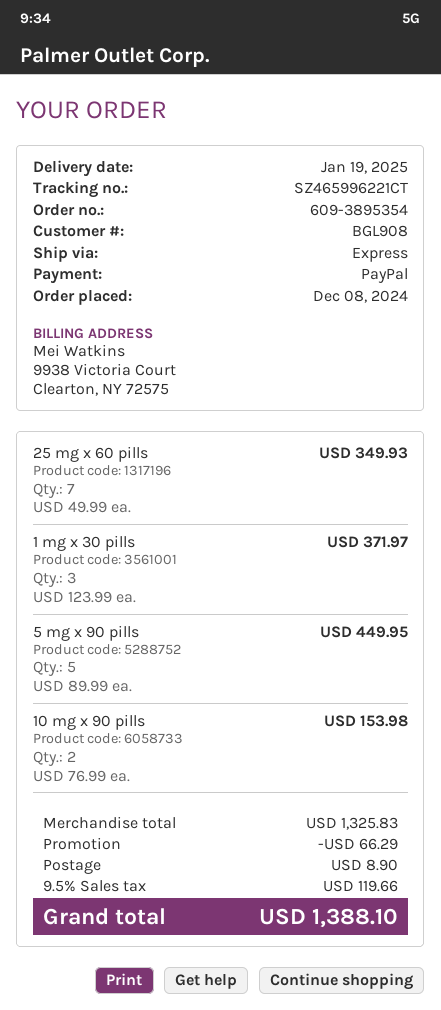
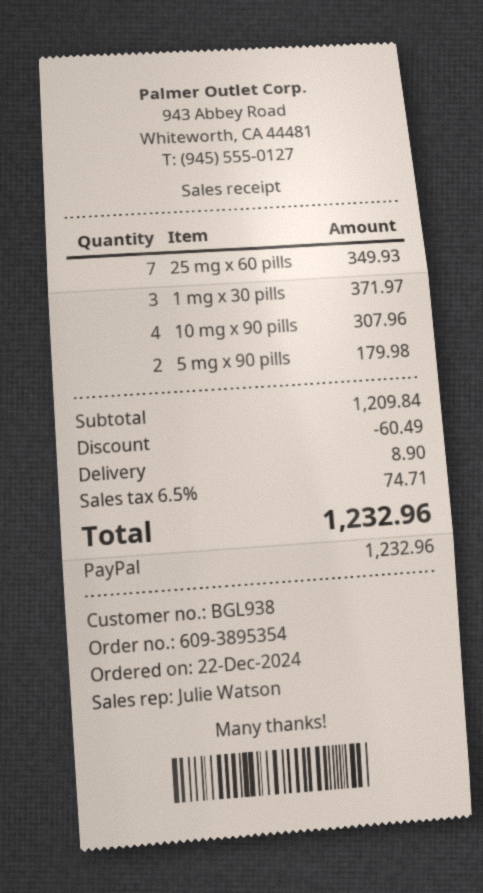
order date: 2024-12-08 -> 2024-12-22
customer number: BGL908 -> BGL938
5 mg x 90 pills: 5 for 449.95 -> 2 for 179.98
10 mg x 90 pills: 2 for 153.98 -> 4 for 307.96
subtotal: 1325.83 -> 1209.84
discount: 66.29 -> 60.49
tax: 9.5% = 119.66 -> 6.5% = 74.71
total: 1388.10 -> 1232.96

